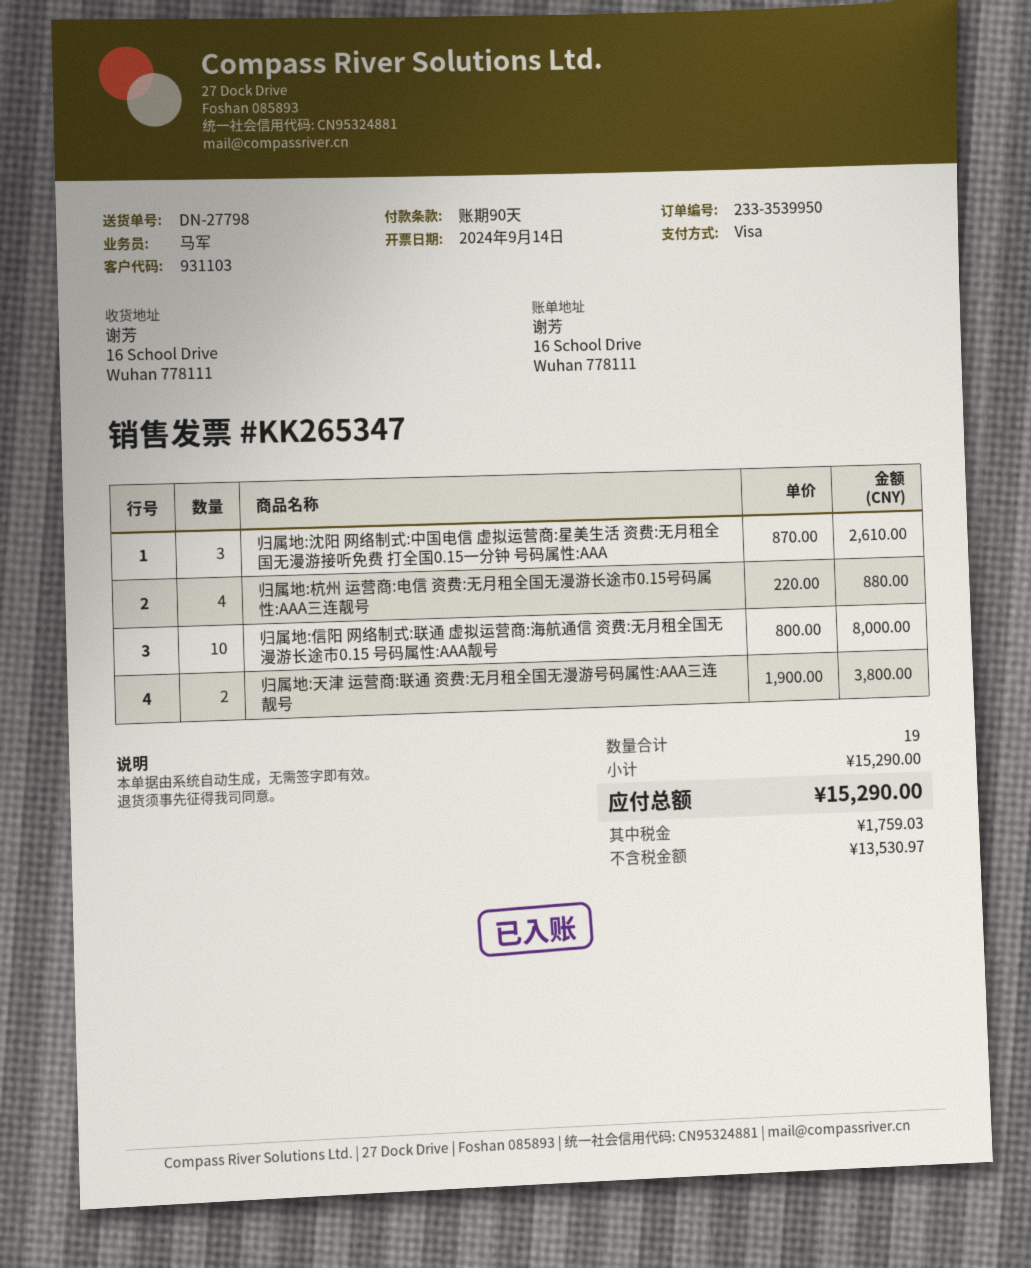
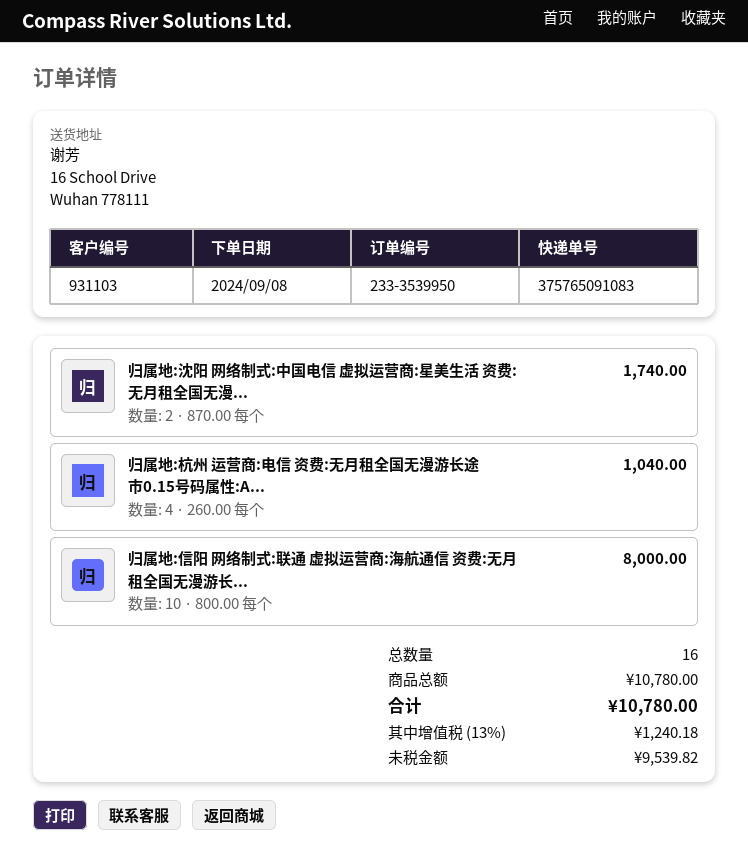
归属地:沈阳 网络制式:中国电信 虚拟运营商:星美生活 资费:无月租全国无漫游接听免费 打全国0.15一分钟 号码属性:AAA: 3 x 870.00 = 2610.00 -> 2 x 870.00 = 1740.00
归属地:杭州 运营商:电信 资费:无月租全国无漫游长途市0.15号码属性:AAA三连靓号: 4 x 220.00 = 880.00 -> 4 x 260.00 = 1040.00
归属地:天津 运营商:联通 资费:无月租全国无漫游号码属性:AAA三连靓号: 2 x 1900.00 = 3800.00 -> none
total quantity: 19 -> 16
subtotal: 15290.00 -> 10780.00
net: 13530.97 -> 9539.82
tax: 1759.03 -> 1240.18
total: 15290.00 -> 10780.00

